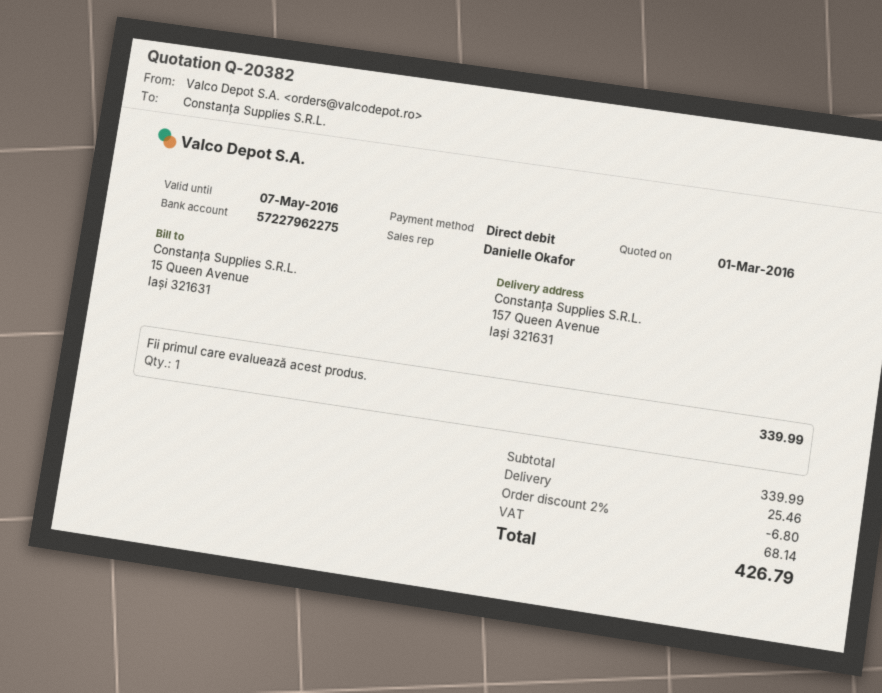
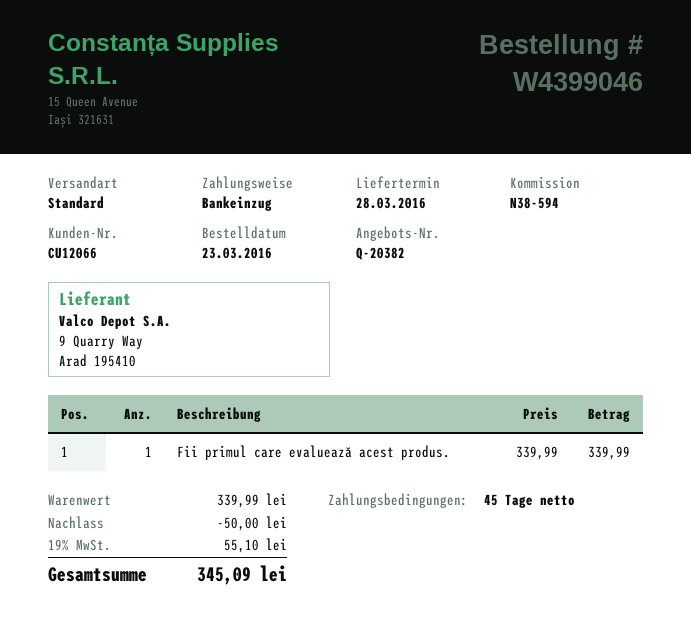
discount: 6.80 -> 50.00
shipping: 25.46 -> none
tax: 68.14 -> 55.10
total: 426.79 -> 345.09

